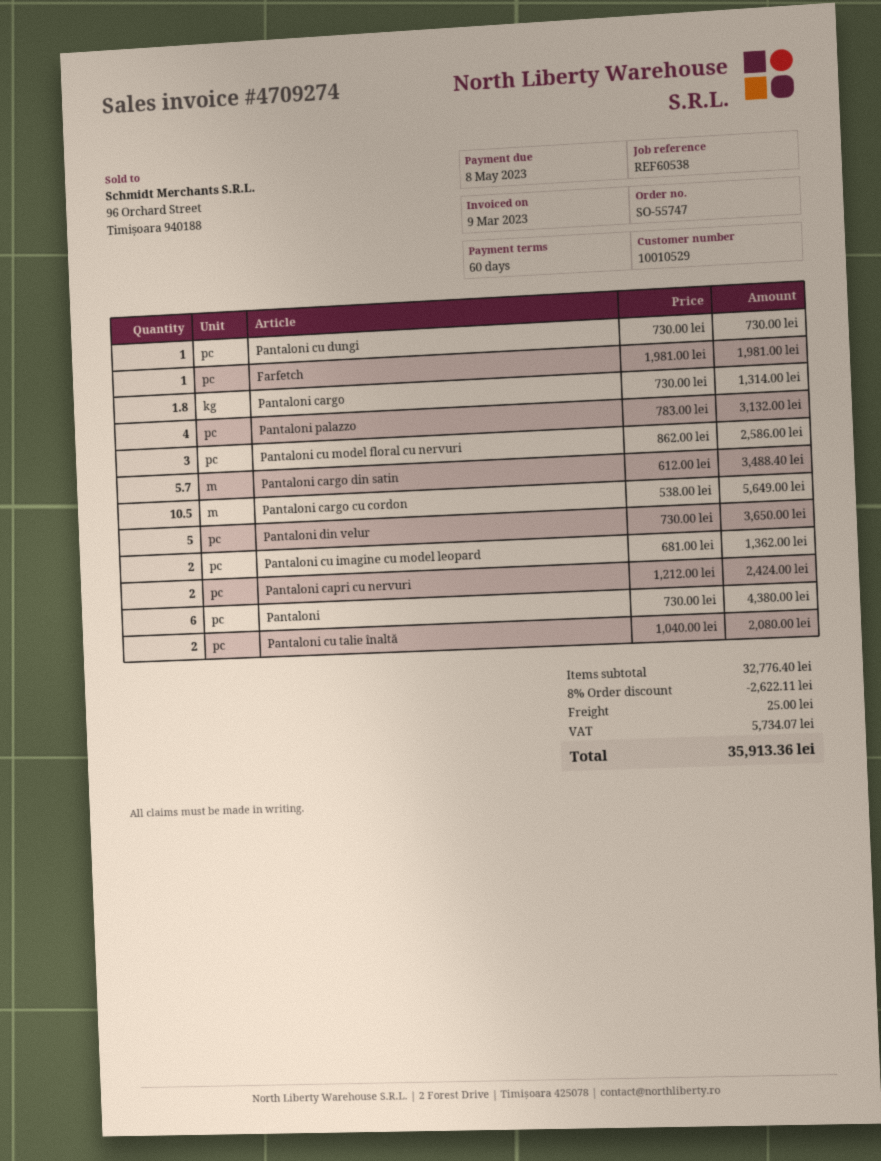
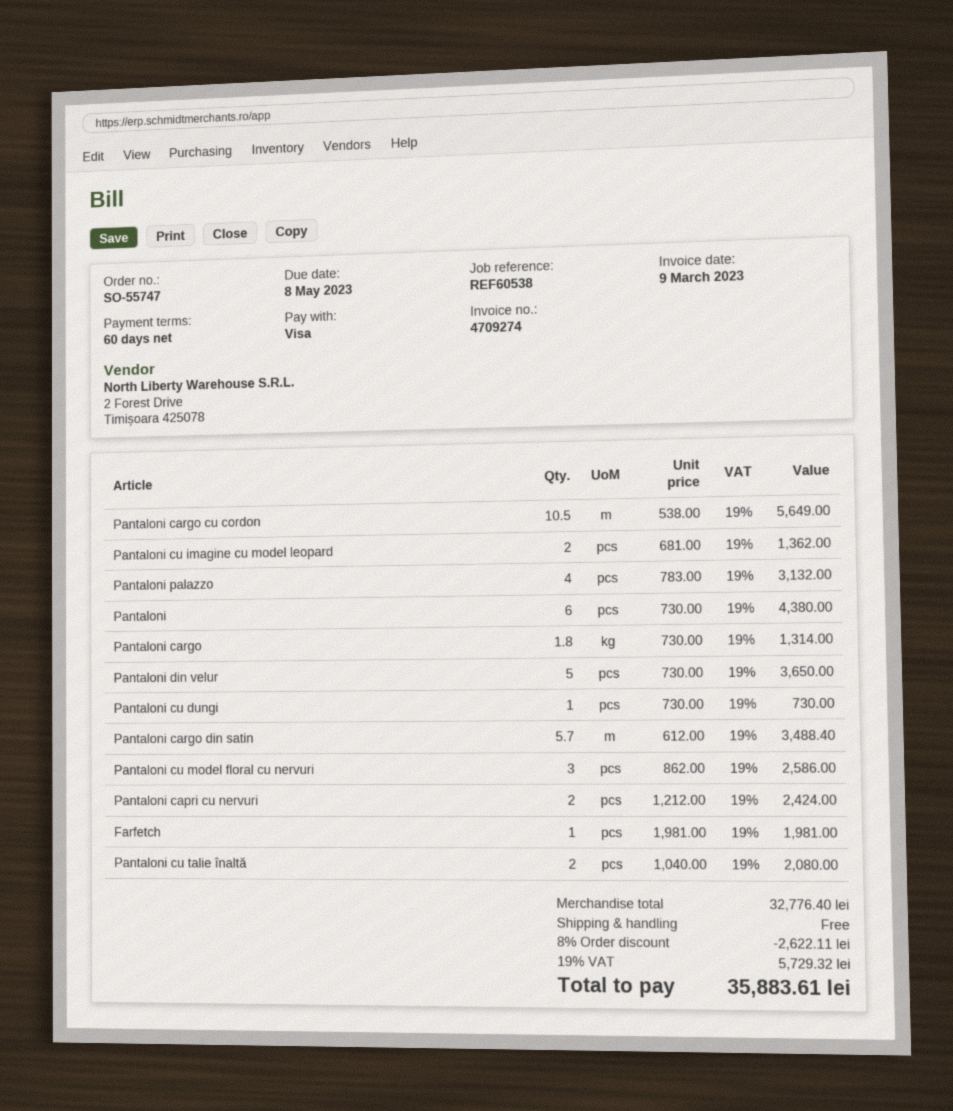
shipping: 25.00 -> 0.00
tax: 5734.07 -> 5729.32
total: 35913.36 -> 35883.61

